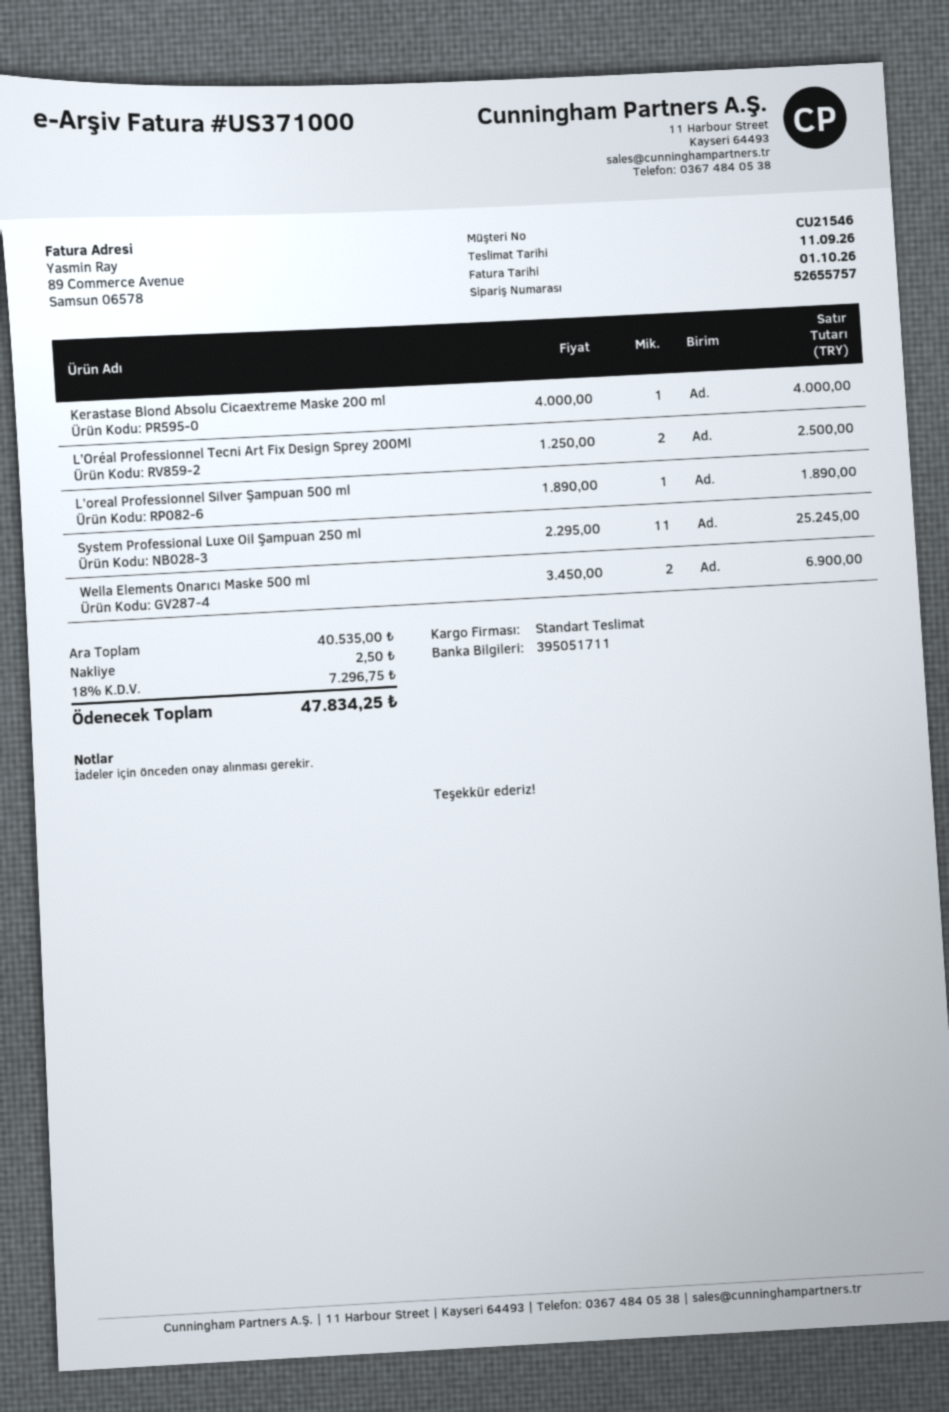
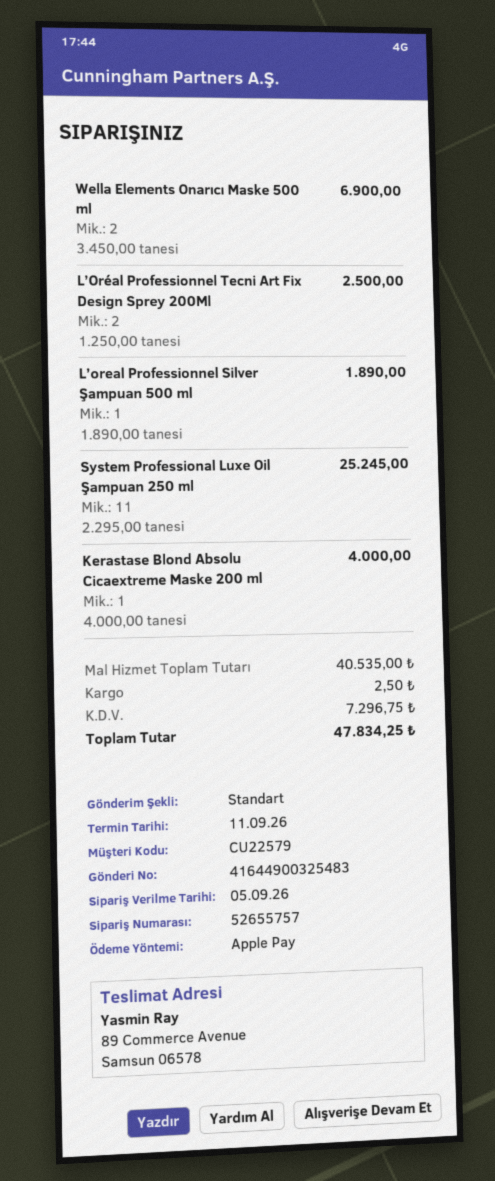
customer number: CU21546 -> CU22579

